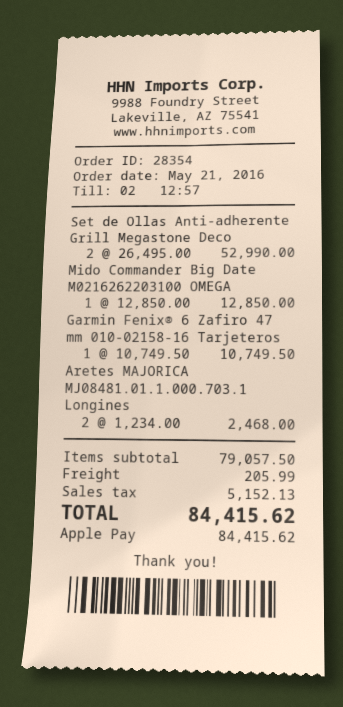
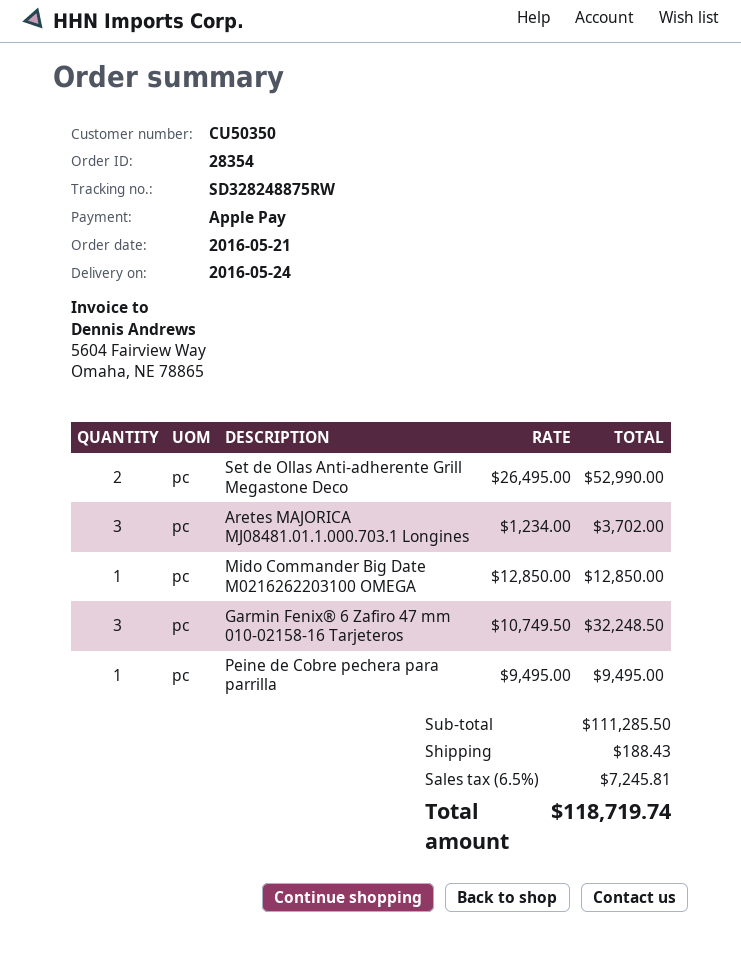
Garmin Fenix® 6 Zafiro 47 mm 010-02158-16 Tarjeteros: 1 x 10749.50 = 10749.50 -> 3 x 10749.50 = 32248.50
Aretes MAJORICA MJ08481.01.1.000.703.1 Longines: 2 x 1234.00 = 2468.00 -> 3 x 1234.00 = 3702.00
Peine de Cobre pechera para parrilla: none -> 1 x 9495.00 = 9495.00
subtotal: 79057.50 -> 111285.50
shipping: 205.99 -> 188.43
tax: 5152.13 -> 7245.81
total: 84415.62 -> 118719.74

